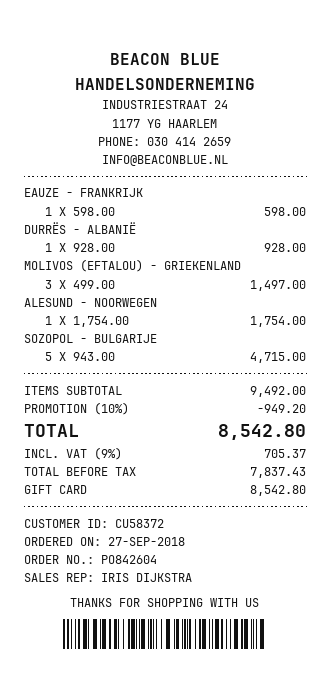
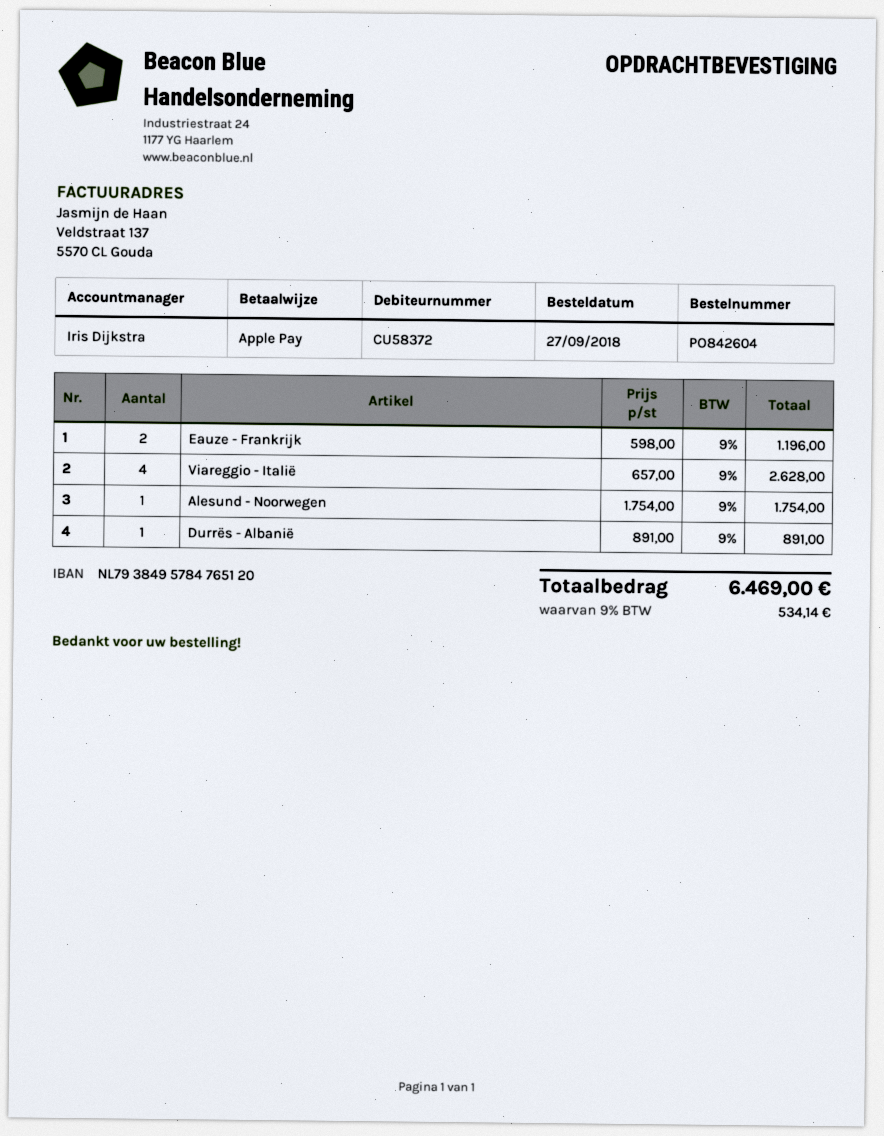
payment method: gift card -> Apple Pay
EAUZE - FRANKRIJK: 1 x 598.00 = 598.00 -> 2 x 598.00 = 1196.00
DURRËS - ALBANIË: 1 x 928.00 = 928.00 -> 1 x 891.00 = 891.00
MOLIVOS (EFTALOU) - GRIEKENLAND: 3 x 499.00 = 1497.00 -> none
SOZOPOL - BULGARIJE: 5 x 943.00 = 4715.00 -> none
Viareggio - Italië: none -> 4 x 657.00 = 2628.00
discount: 10% = 949.20 -> none
tax: 9% = 705.37 -> 9% = 534.14
total: 8542.80 -> 6469.00

